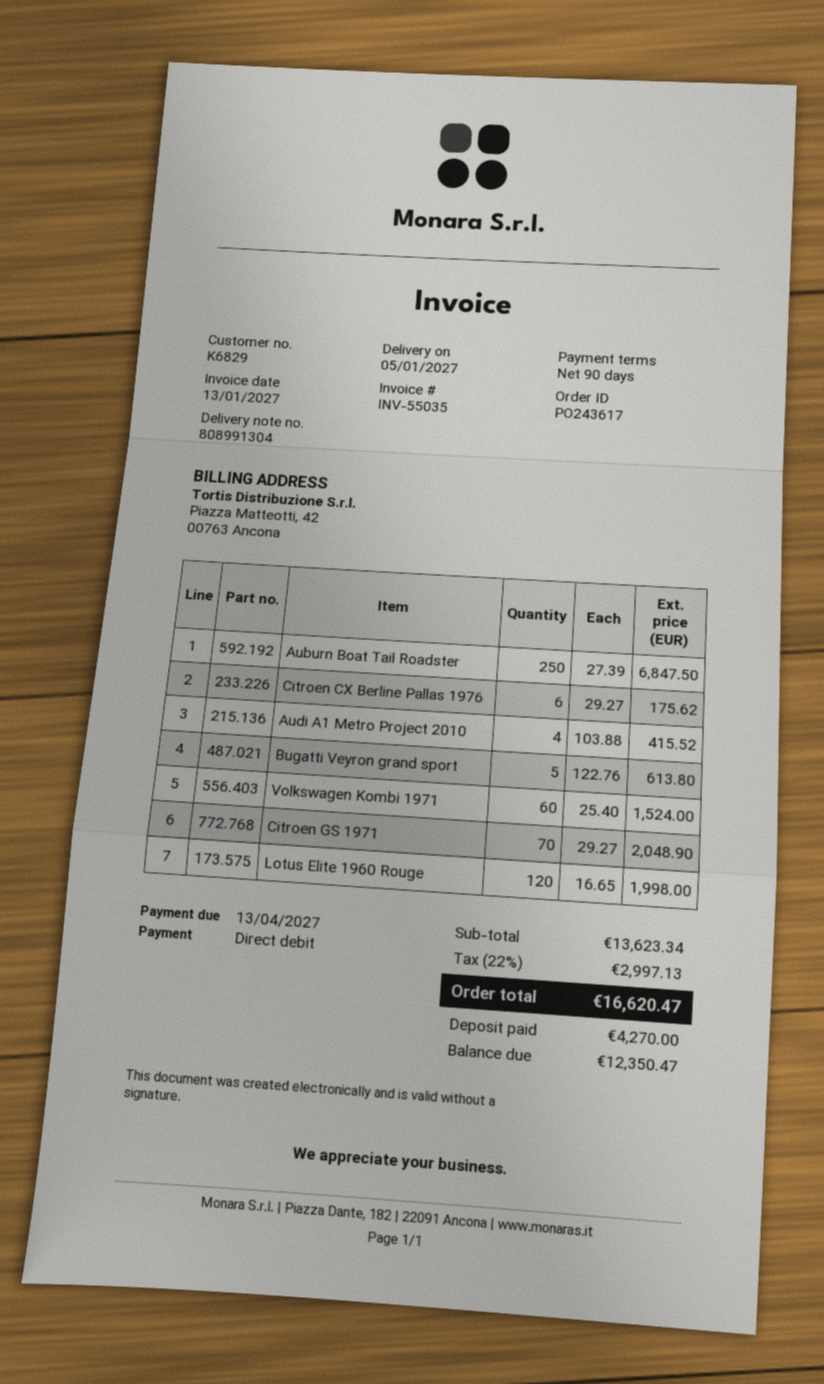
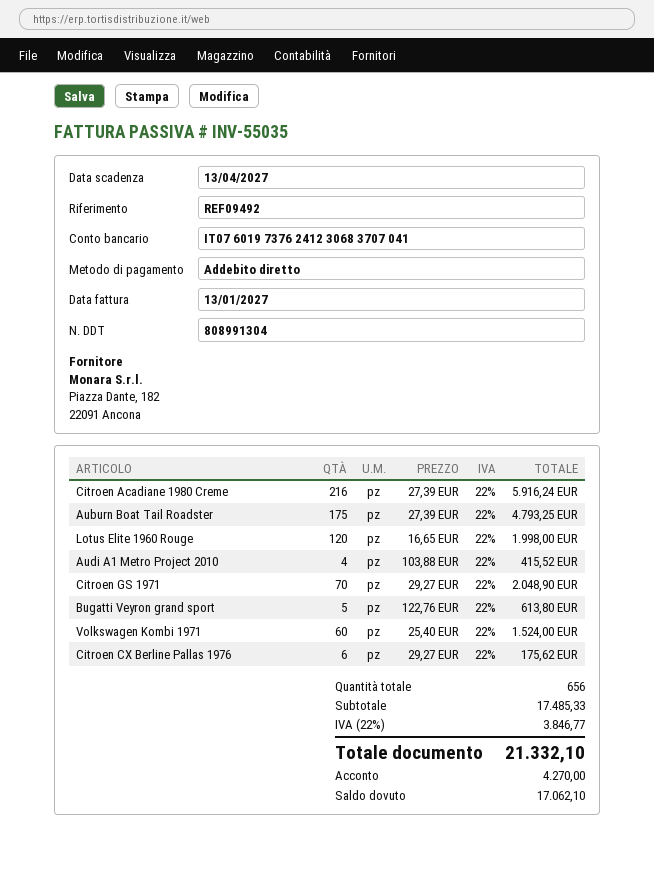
Auburn Boat Tail Roadster: 250 x 27.39 = 6847.50 -> 175 x 27.39 = 4793.25
Citroen Acadiane 1980 Creme: none -> 216 x 27.39 = 5916.24
subtotal: 13623.34 -> 17485.33
tax: 22% = 2997.13 -> 22% = 3846.77
total: 16620.47 -> 21332.10
balance: 12350.47 -> 17062.10

